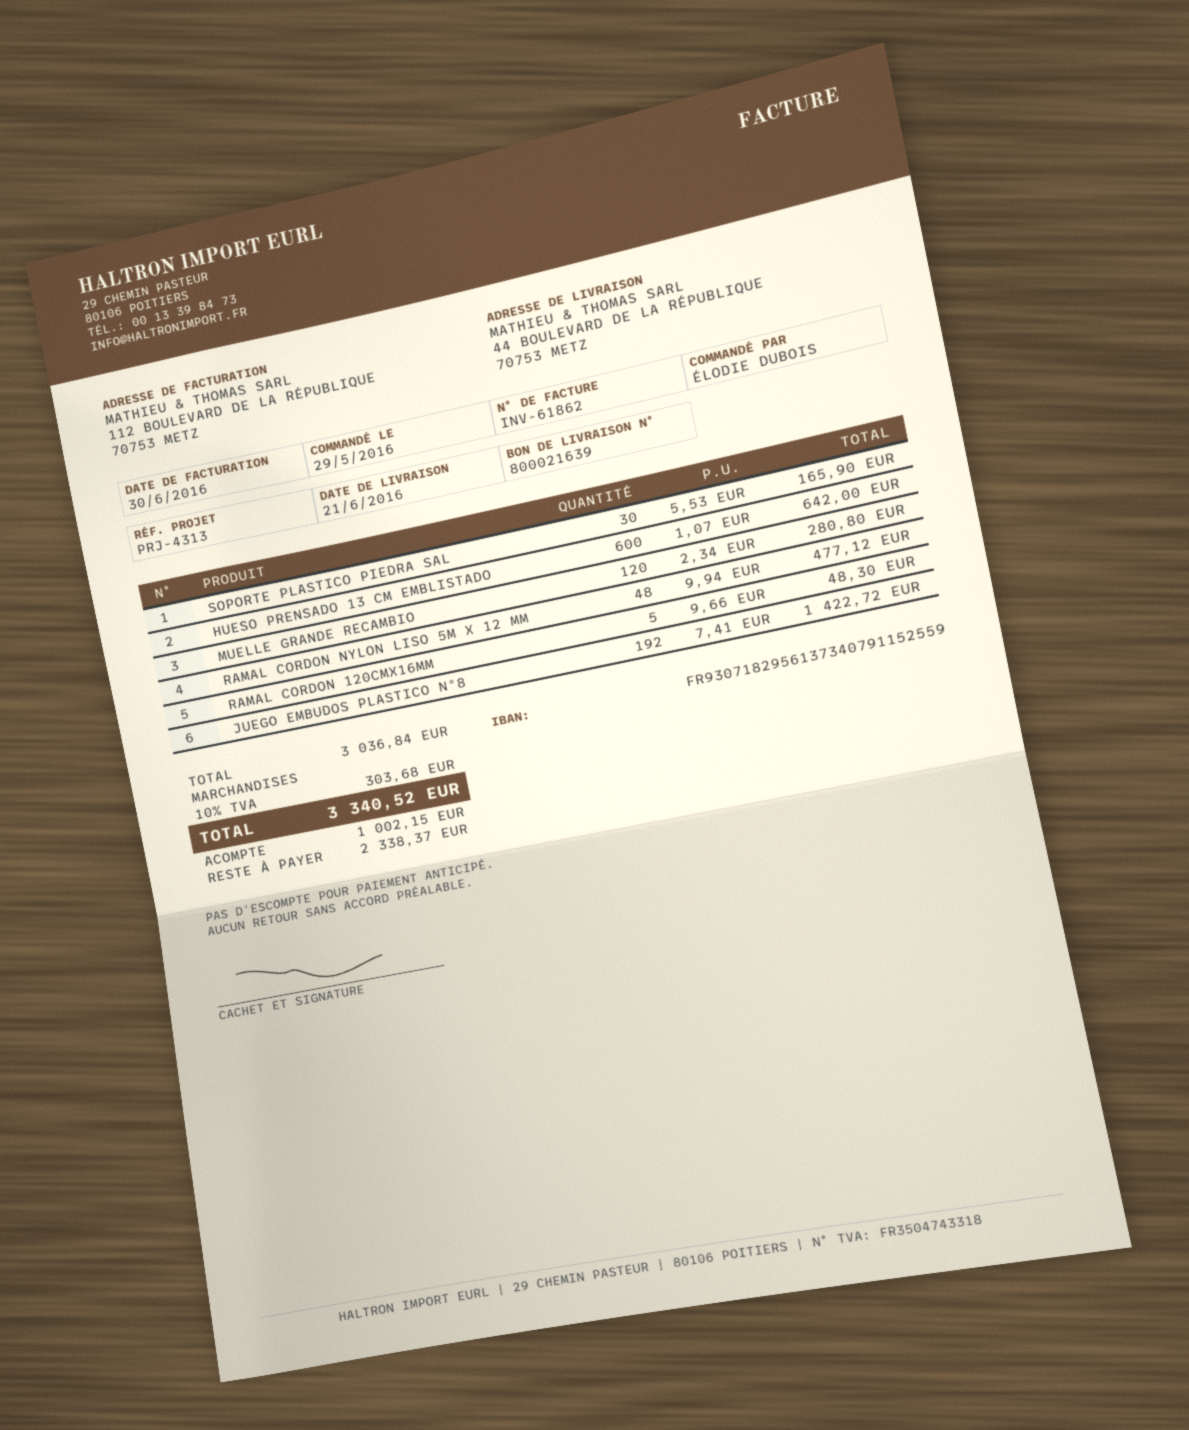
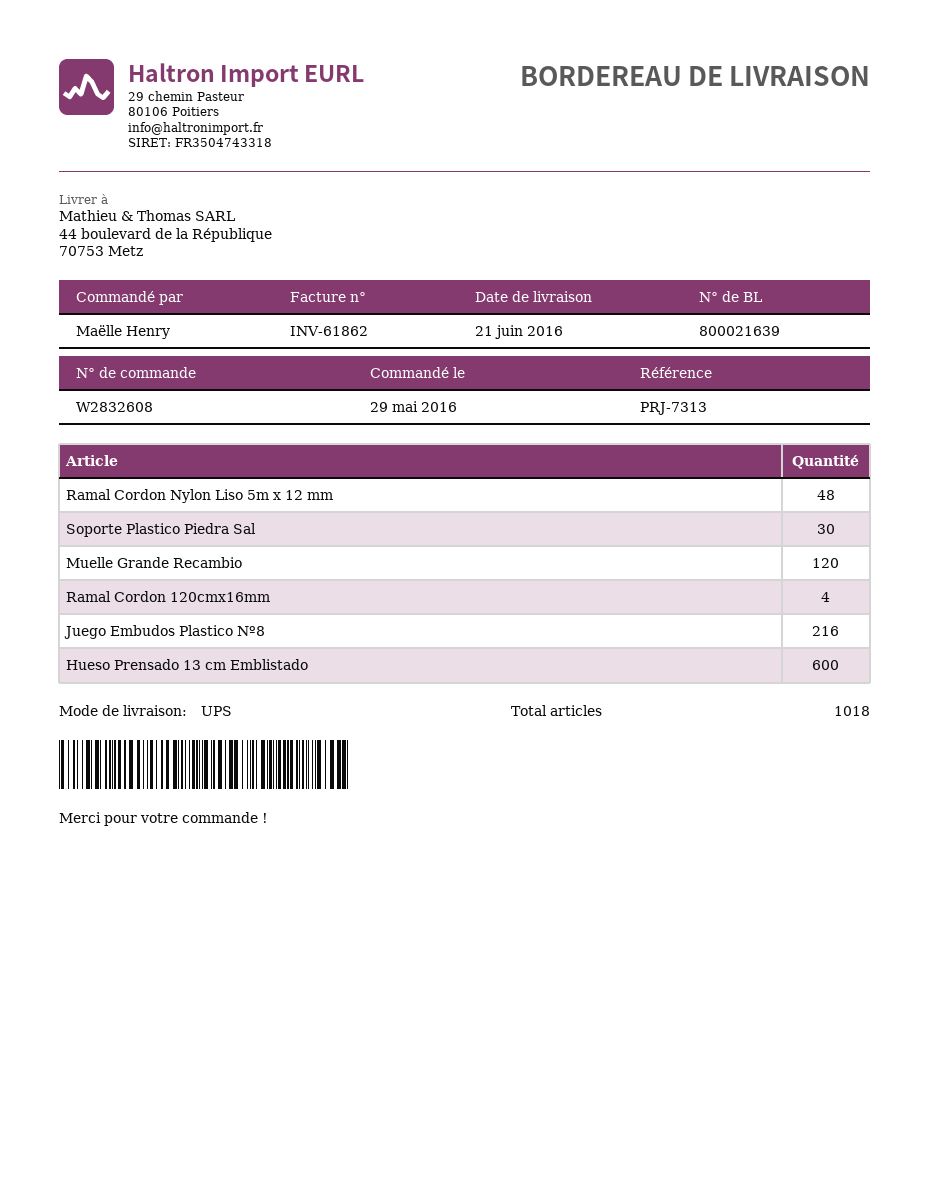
reference: PRJ-4313 -> PRJ-7313
ordered by: ÉLODIE DUBOIS -> Maëlle Henry
RAMAL CORDON 120CMX16MM: 5 -> 4
JUEGO EMBUDOS PLASTICO Nº8: 192 -> 216

